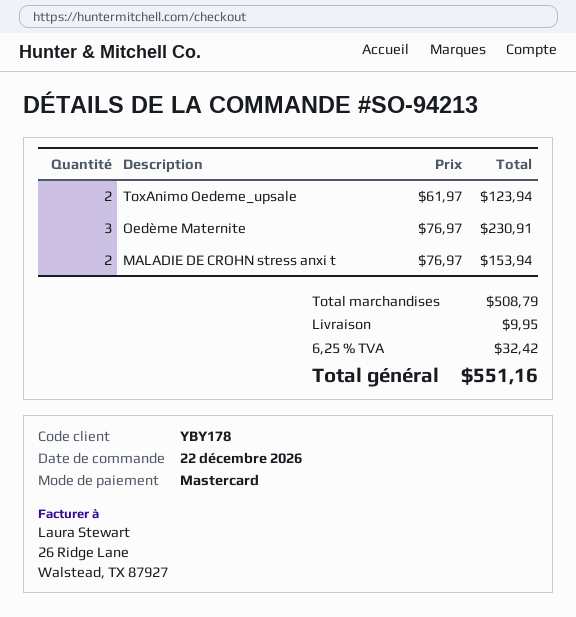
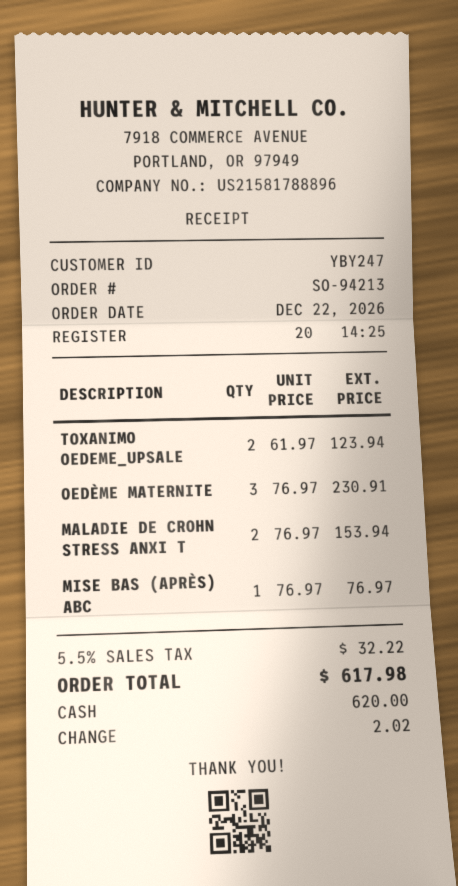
customer number: YBY178 -> YBY247
payment method: Mastercard -> cash
MISE BAS (APRÈS) ABC: none -> 1 x 76.97 = 76.97
shipping: 9.95 -> none
tax: 6.25% = 32.42 -> 5.5% = 32.22
total: 551.16 -> 617.98

